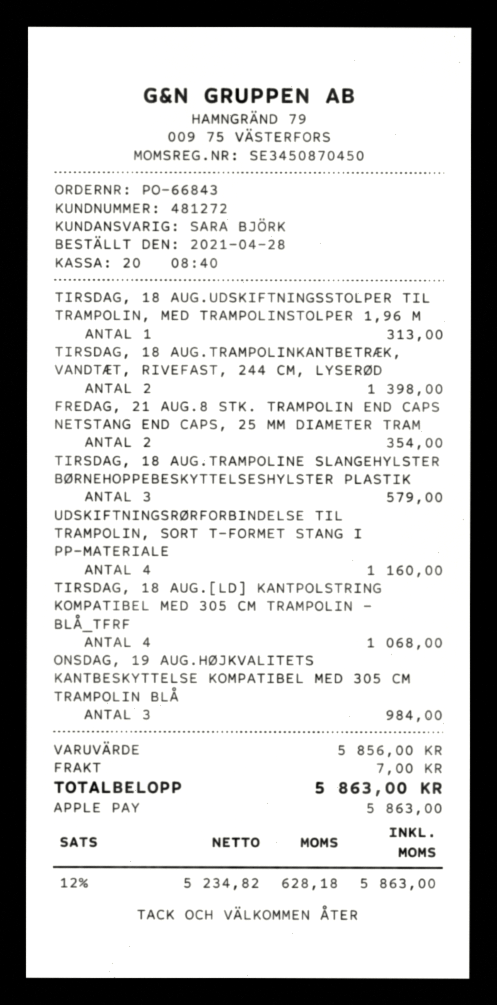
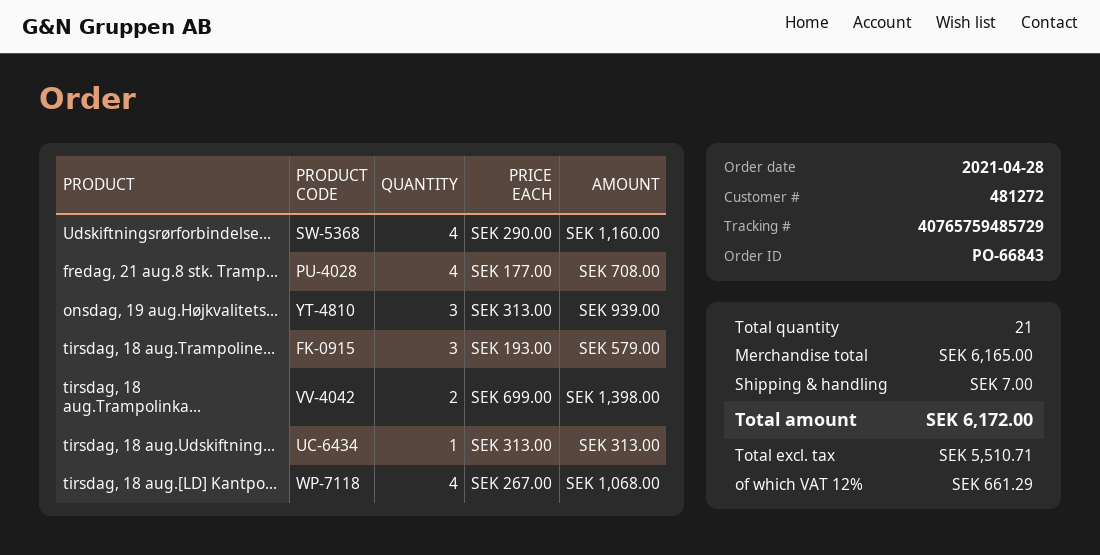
FREDAG, 21 AUG.8 STK. TRAMPOLIN END CAPS NETSTANG END CAPS, 25 MM DIAMETER TRAM: 2 for 354.00 -> 4 for 708.00
ONSDAG, 19 AUG.HØJKVALITETS KANTBESKYTTELSE KOMPATIBEL MED 305 CM TRAMPOLIN BLÅ: 3 for 984.00 -> 3 for 939.00
subtotal: 5856.00 -> 6165.00
net: 5234.82 -> 5510.71
tax: 12% = 628.18 -> 12% = 661.29
total: 5863.00 -> 6172.00

